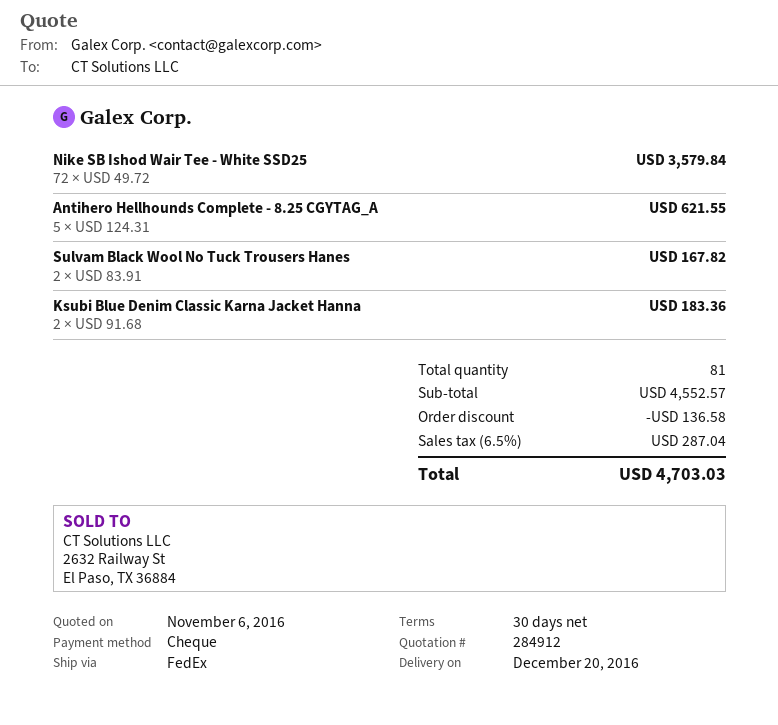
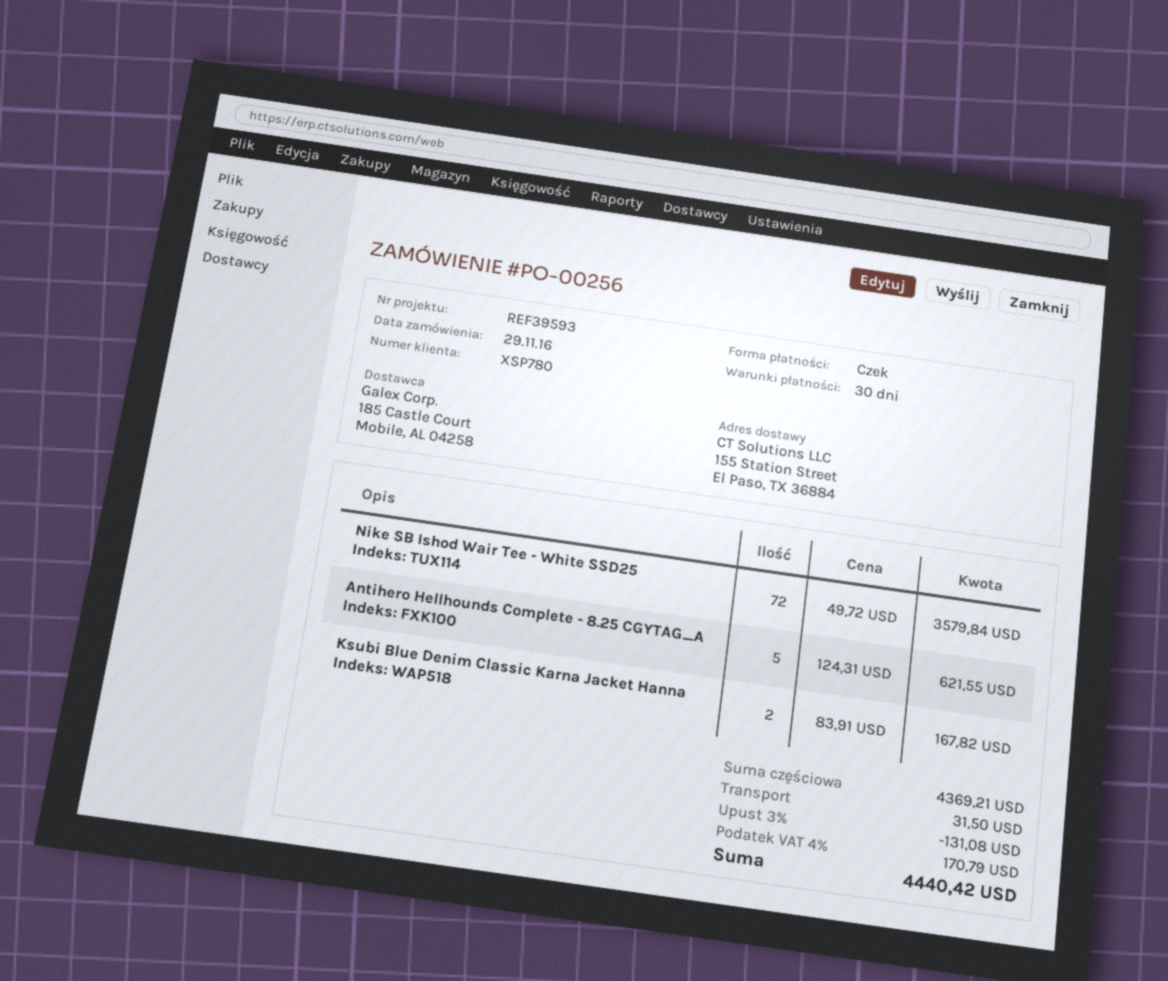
Sulvam Black Wool No Tuck Trousers Hanes: 2 x 83.91 = 167.82 -> none
Ksubi Blue Denim Classic Karna Jacket Hanna: 2 x 91.68 = 183.36 -> 2 x 83.91 = 167.82
subtotal: 4552.57 -> 4369.21
discount: 136.58 -> 131.08
shipping: none -> 31.50
tax: 6.5% = 287.04 -> 4% = 170.79
total: 4703.03 -> 4440.42

